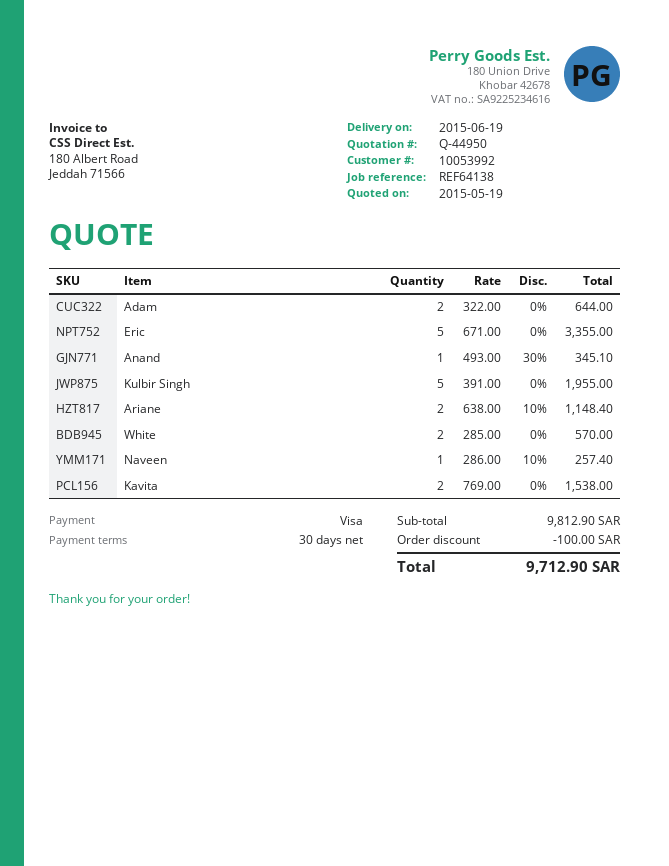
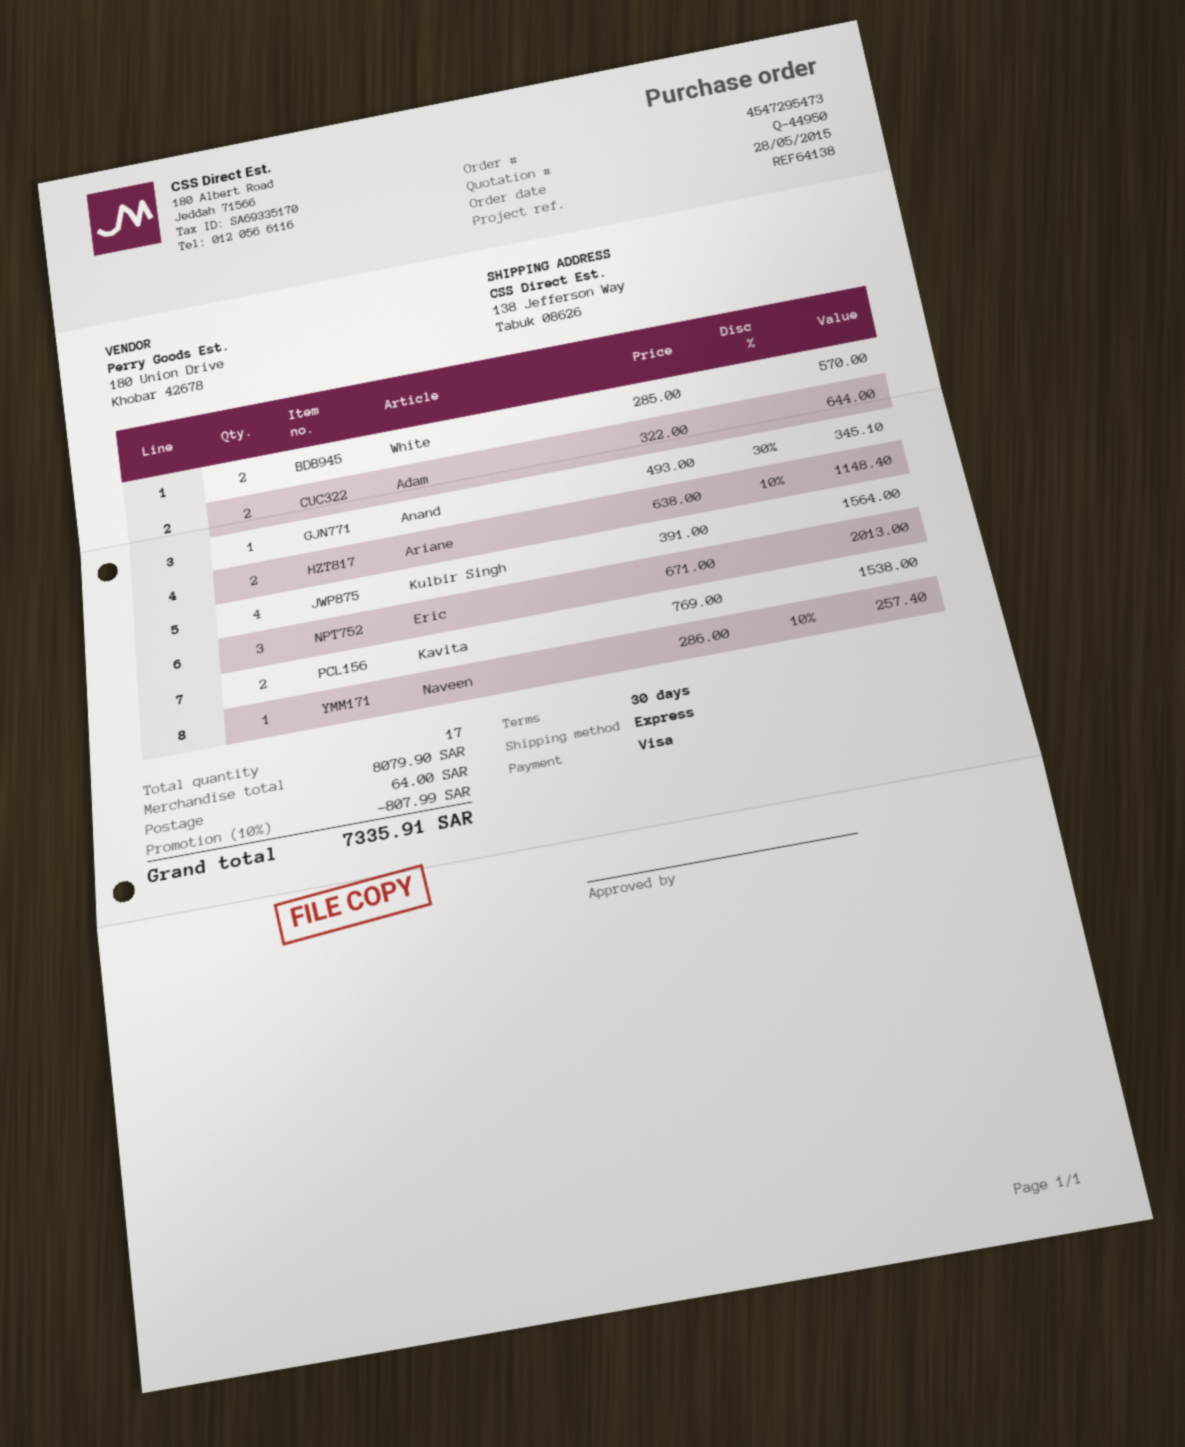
Eric: 5 x 671.00 = 3355.00 -> 3 x 671.00 = 2013.00
Kulbir Singh: 5 x 391.00 = 1955.00 -> 4 x 391.00 = 1564.00
subtotal: 9812.90 -> 8079.90
discount: 100.00 -> 807.99
shipping: none -> 64.00
total: 9712.90 -> 7335.91

